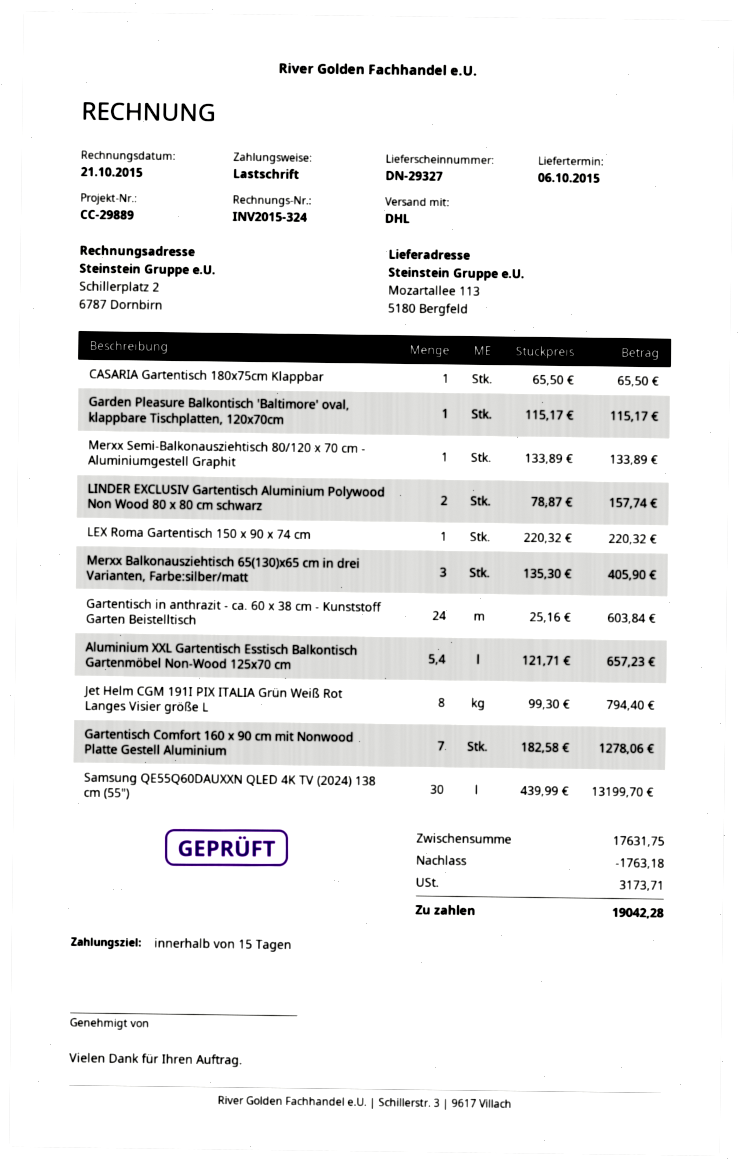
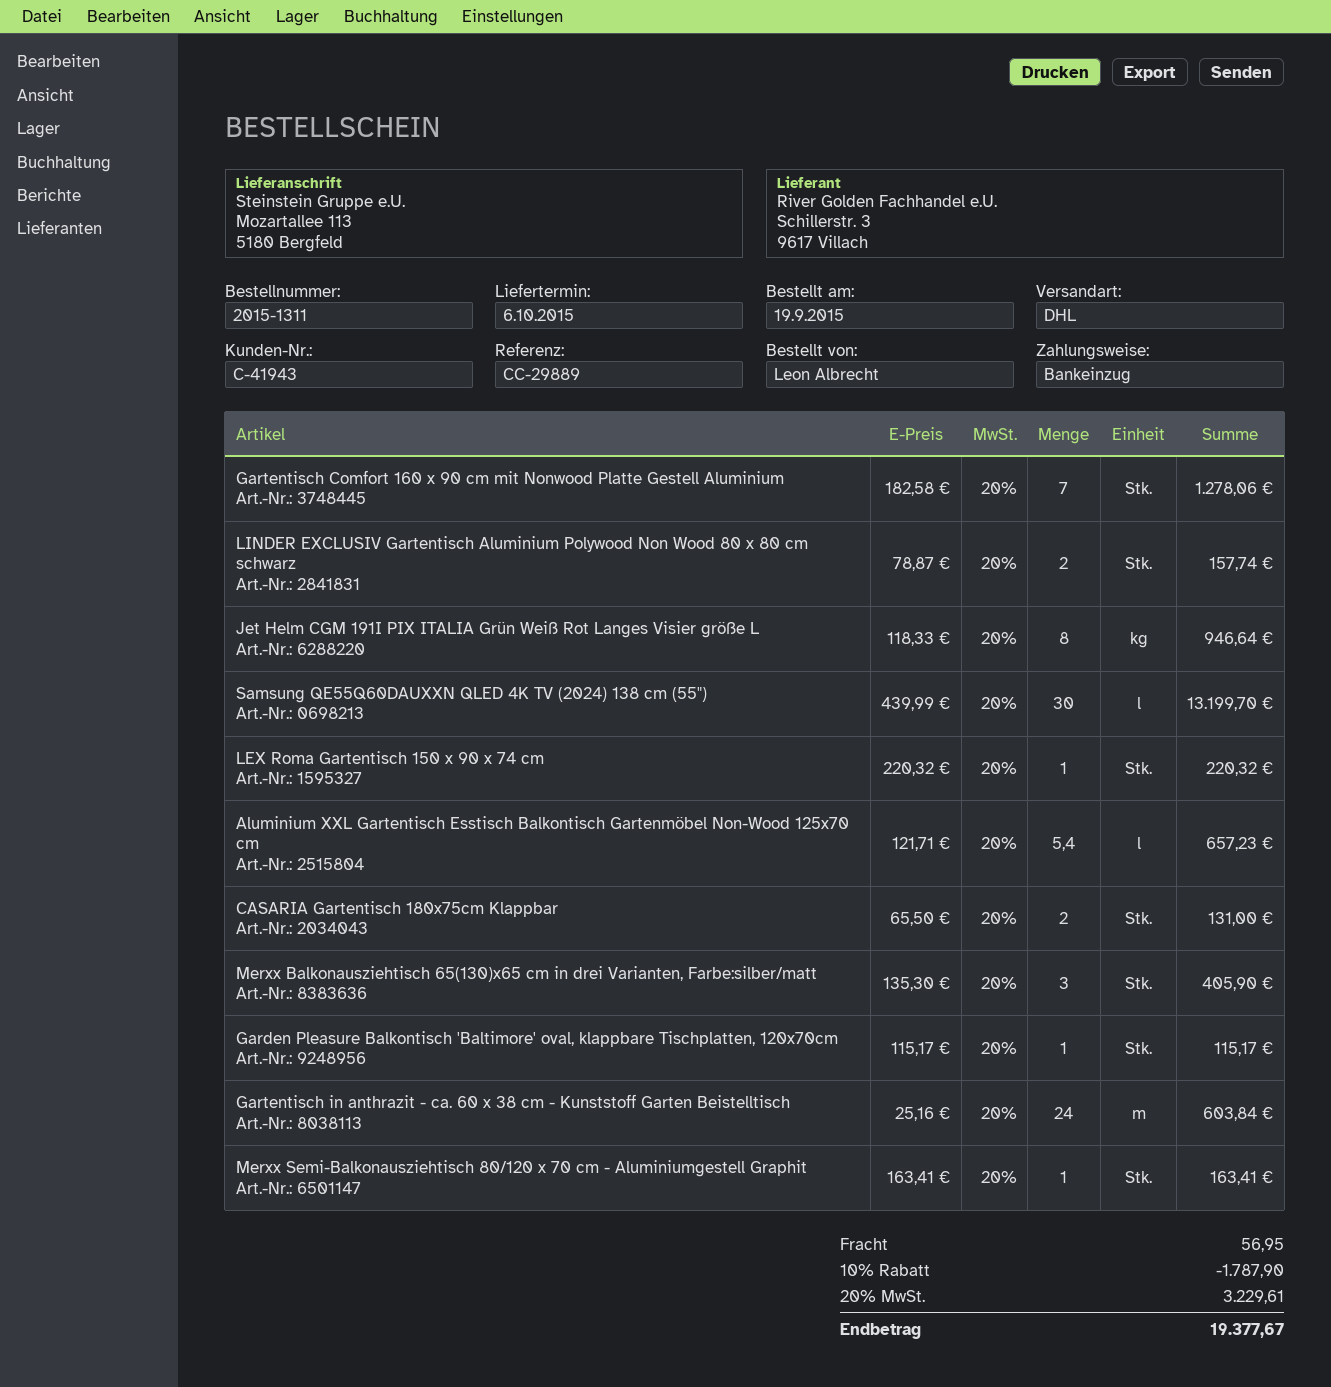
CASARIA Gartentisch 180x75cm Klappbar: 1 x 65.50 = 65.50 -> 2 x 65.50 = 131.00
Merxx Semi-Balkonausziehtisch 80/120 x 70 cm - Aluminiumgestell Graphit: 1 x 133.89 = 133.89 -> 1 x 163.41 = 163.41
Jet Helm CGM 191I PIX ITALIA Grün Weiß Rot Langes Visier größe L: 8 x 99.30 = 794.40 -> 8 x 118.33 = 946.64
discount: 1763.18 -> 1787.90
shipping: none -> 56.95
tax: 3173.71 -> 3229.61
total: 19042.28 -> 19377.67

